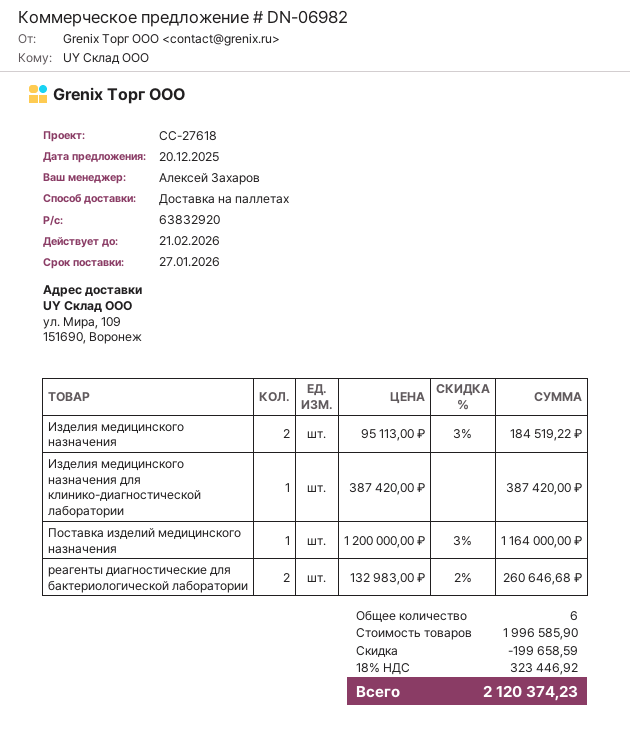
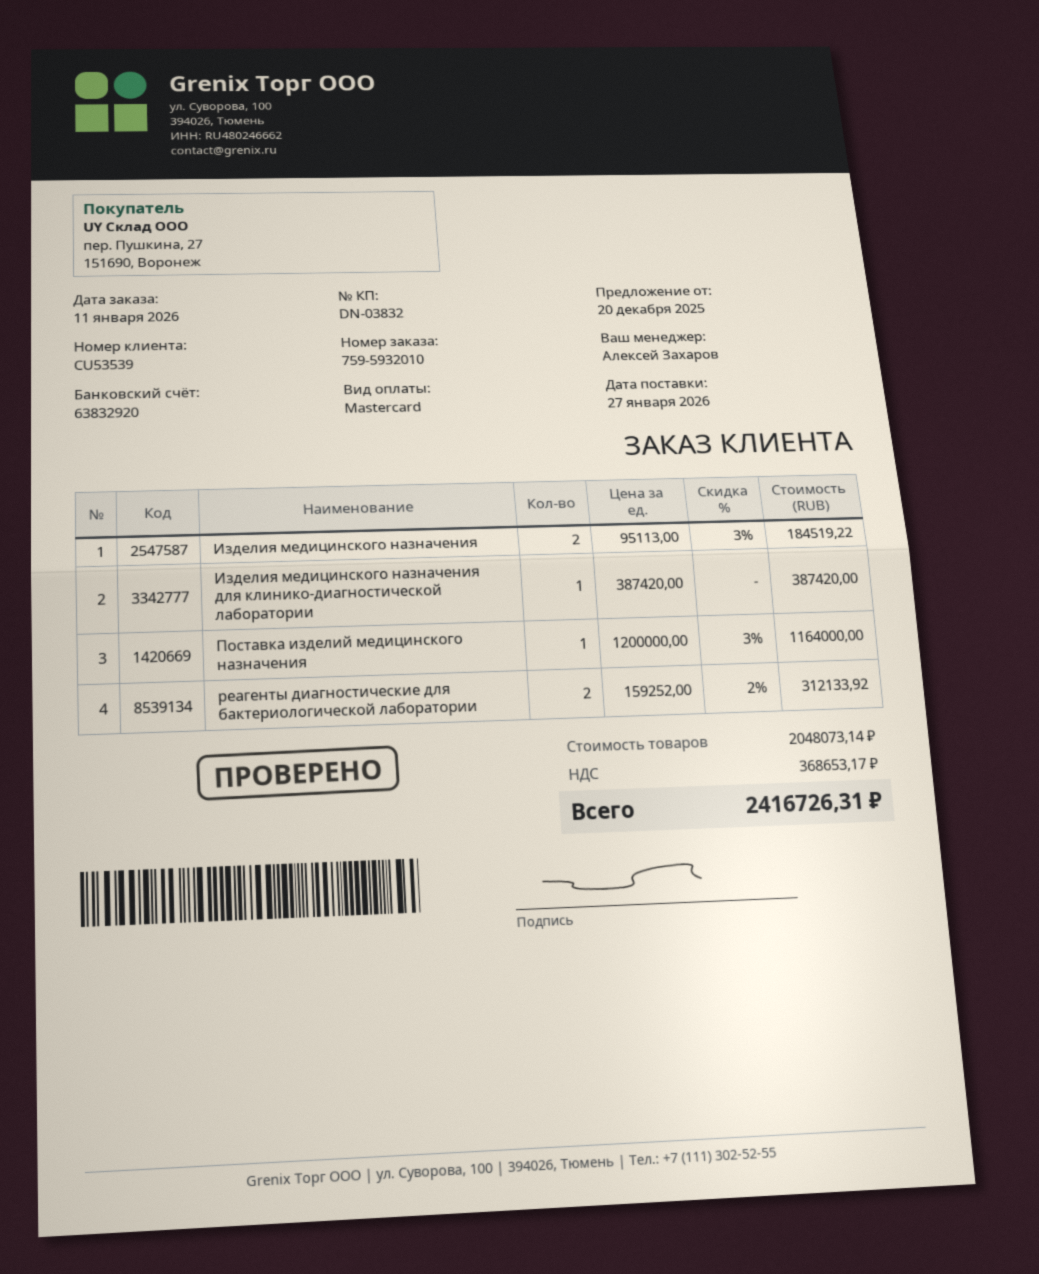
quote number: DN-06982 -> DN-03832
реагенты диагностические для бактериологической лаборатории: 2 x 132983.00 - 2% = 260646.68 -> 2 x 159252.00 - 2% = 312133.92
subtotal: 1996585.90 -> 2048073.14
discount: 199658.59 -> none
tax: 323446.92 -> 368653.17
total: 2120374.23 -> 2416726.31

